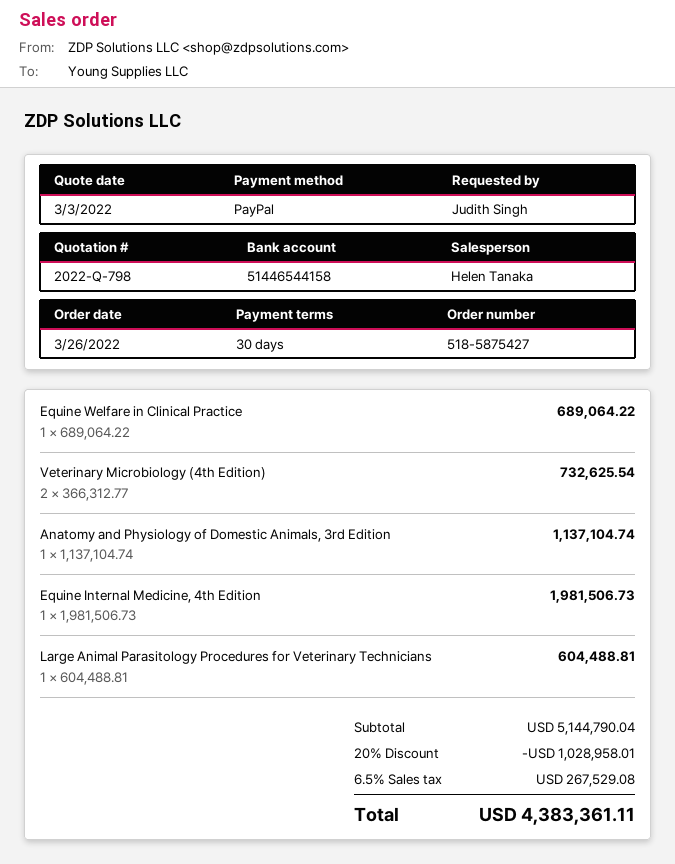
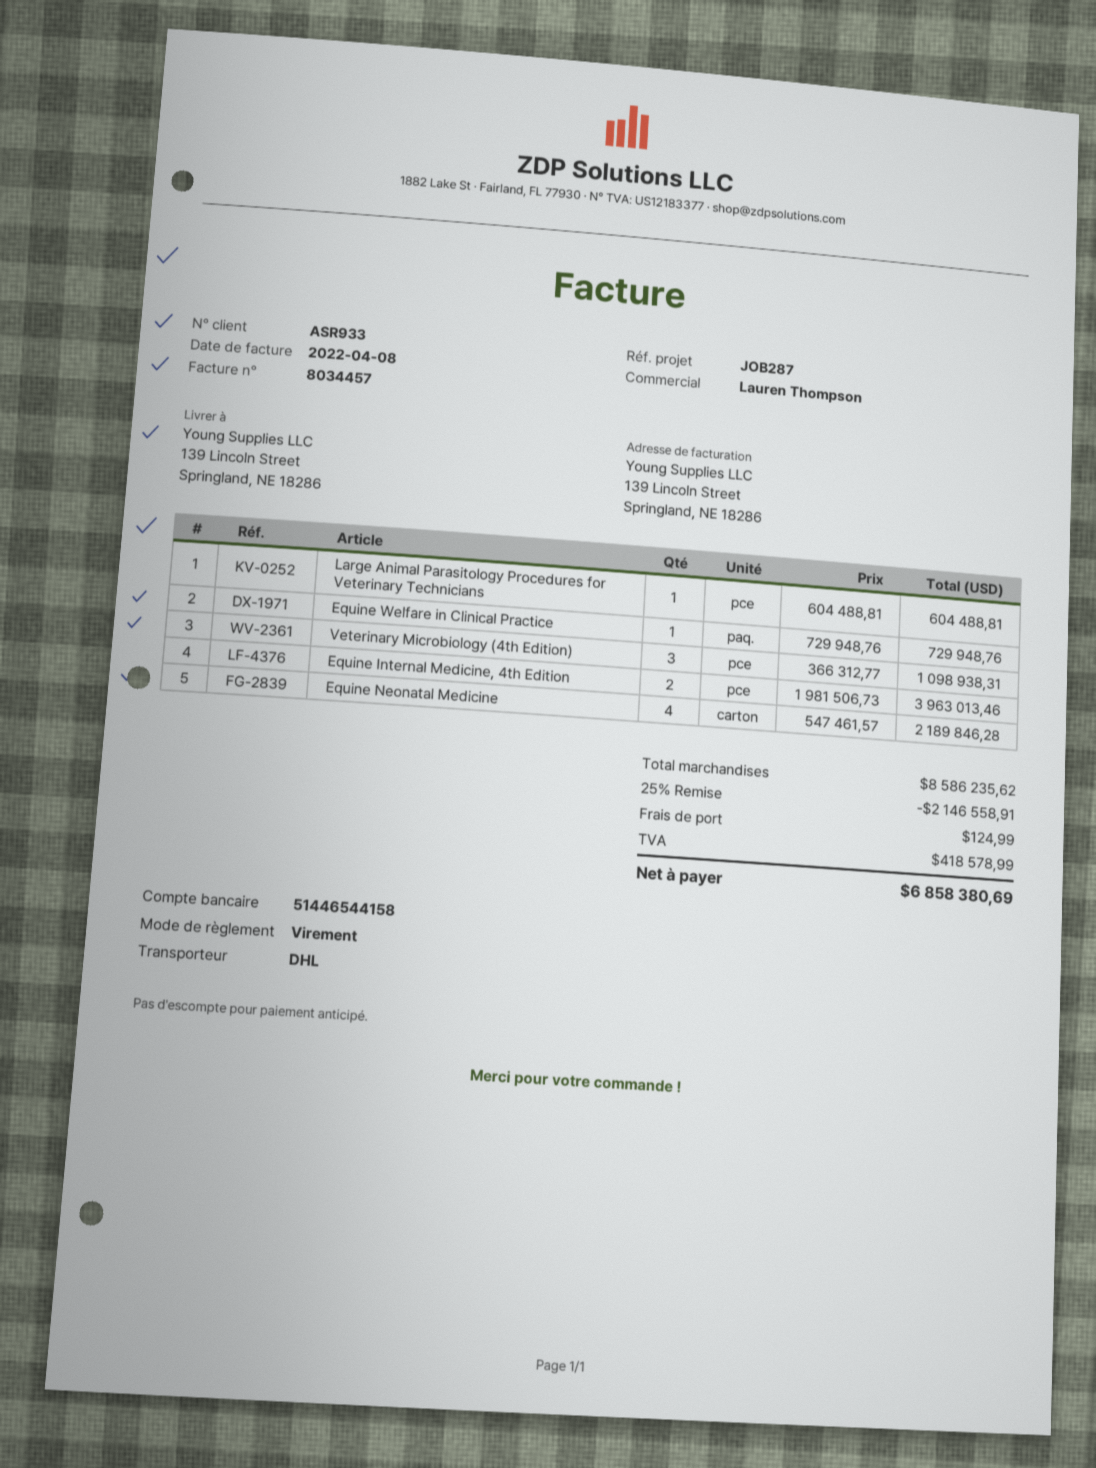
sales rep: Helen Tanaka -> Lauren Thompson
payment method: PayPal -> bank transfer
Equine Welfare in Clinical Practice: 1 x 689064.22 = 689064.22 -> 1 x 729948.76 = 729948.76
Veterinary Microbiology (4th Edition): 2 x 366312.77 = 732625.54 -> 3 x 366312.77 = 1098938.31
Anatomy and Physiology of Domestic Animals, 3rd Edition: 1 x 1137104.74 = 1137104.74 -> none
Equine Internal Medicine, 4th Edition: 1 x 1981506.73 = 1981506.73 -> 2 x 1981506.73 = 3963013.46
Equine Neonatal Medicine: none -> 4 x 547461.57 = 2189846.28
subtotal: 5144790.04 -> 8586235.62
discount: 20% = 1028958.01 -> 25% = 2146558.91
shipping: none -> 124.99
tax: 267529.08 -> 418578.99
total: 4383361.11 -> 6858380.69

